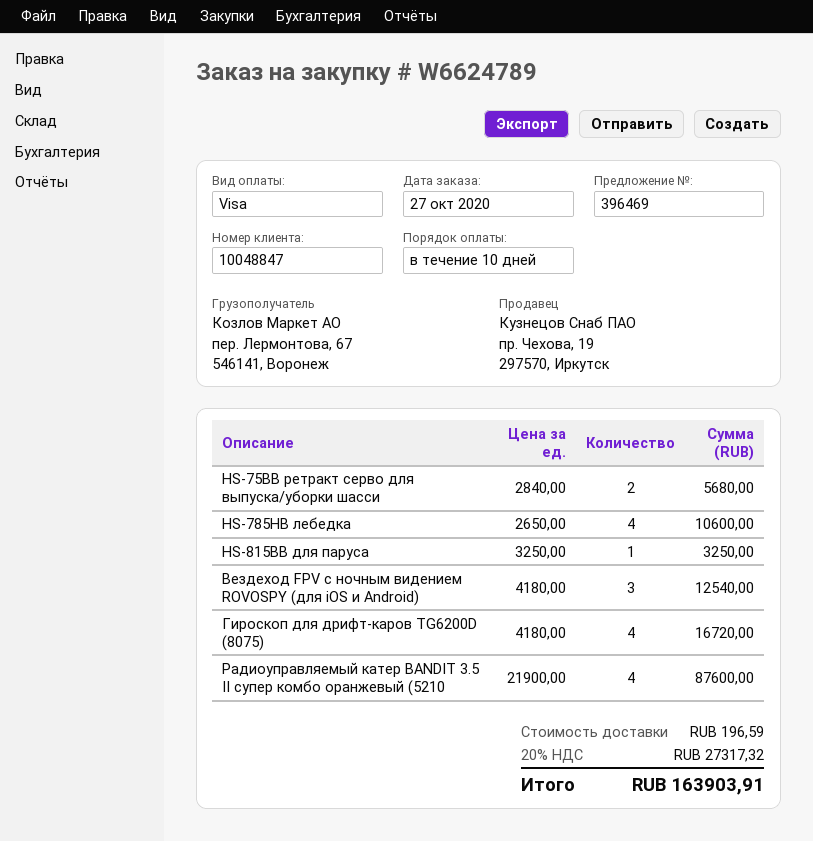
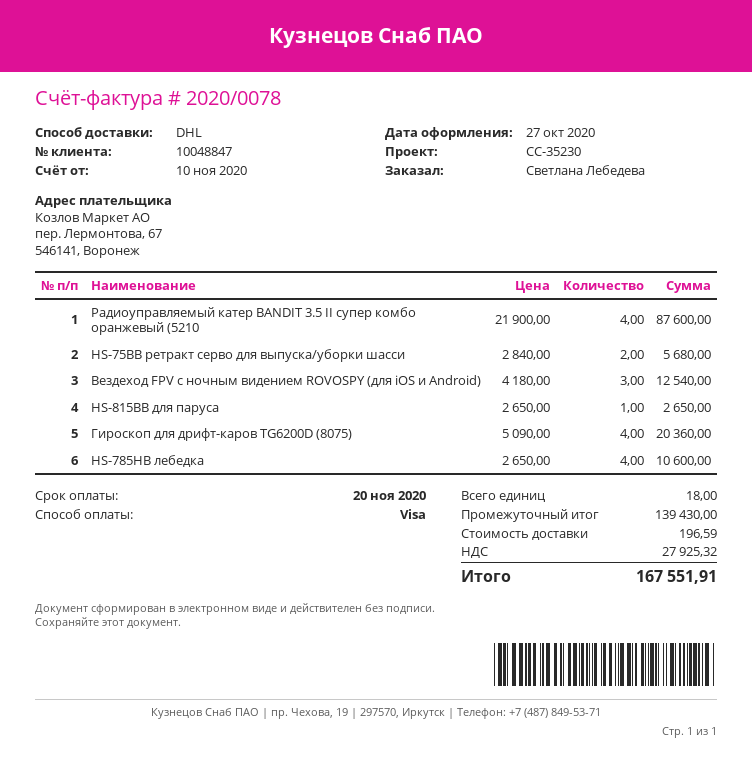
HS-815BB для паруса: 1 x 3250.00 = 3250.00 -> 1 x 2650.00 = 2650.00
Гироскоп для дрифт-каров TG6200D (8075): 4 x 4180.00 = 16720.00 -> 4 x 5090.00 = 20360.00
tax: 27317.32 -> 27925.32
total: 163903.91 -> 167551.91

